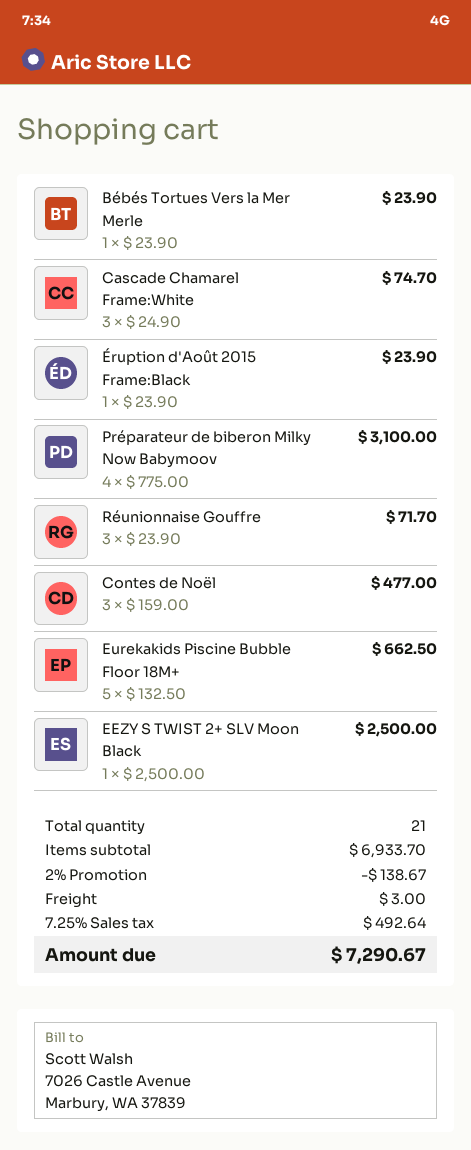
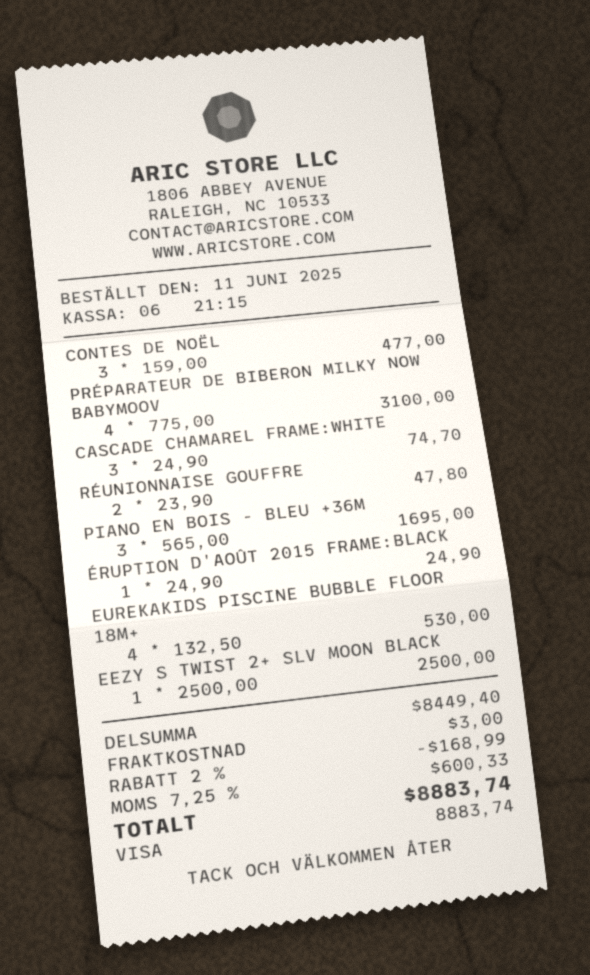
Bébés Tortues Vers la Mer Merle: 1 x 23.90 = 23.90 -> none
Éruption d'Août 2015 Frame:Black: 1 x 23.90 = 23.90 -> 1 x 24.90 = 24.90
Réunionnaise Gouffre: 3 x 23.90 = 71.70 -> 2 x 23.90 = 47.80
Eurekakids Piscine Bubble Floor 18M+: 5 x 132.50 = 662.50 -> 4 x 132.50 = 530.00
PIANO EN BOIS - BLEU +36M: none -> 3 x 565.00 = 1695.00
subtotal: 6933.70 -> 8449.40
discount: 2% = 138.67 -> 2% = 168.99
tax: 7.25% = 492.64 -> 7.25% = 600.33
total: 7290.67 -> 8883.74

